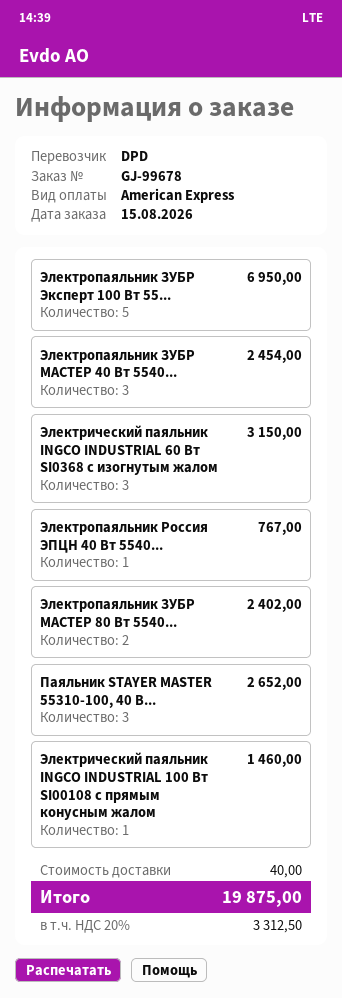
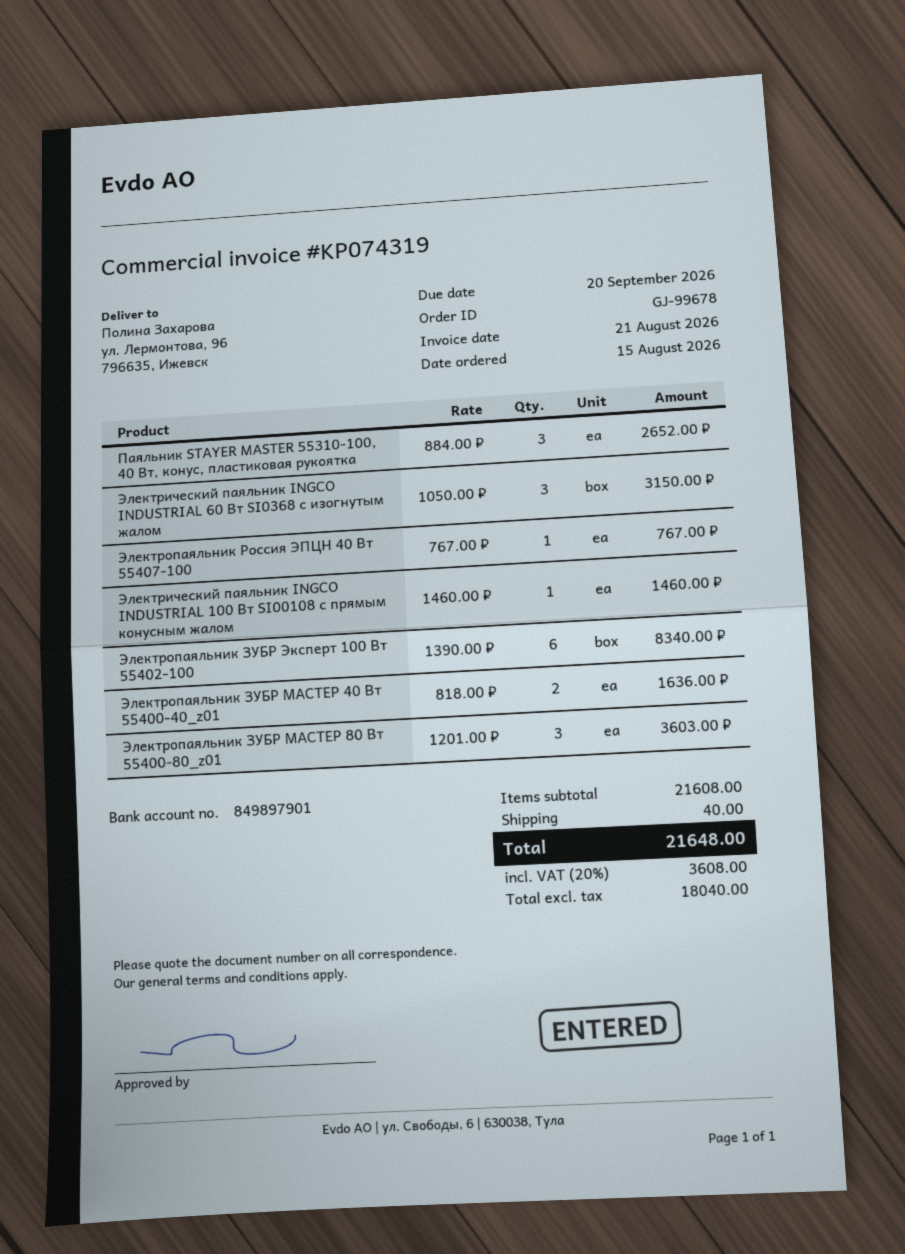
Электропаяльник ЗУБР Эксперт 100 Вт 55...: 5 for 6950.00 -> 6 for 8340.00
Электропаяльник ЗУБР МАСТЕР 40 Вт 5540...: 3 for 2454.00 -> 2 for 1636.00
Электропаяльник ЗУБР МАСТЕР 80 Вт 5540...: 2 for 2402.00 -> 3 for 3603.00
tax: 20% = 3312.50 -> 20% = 3608.00
total: 19875.00 -> 21648.00

